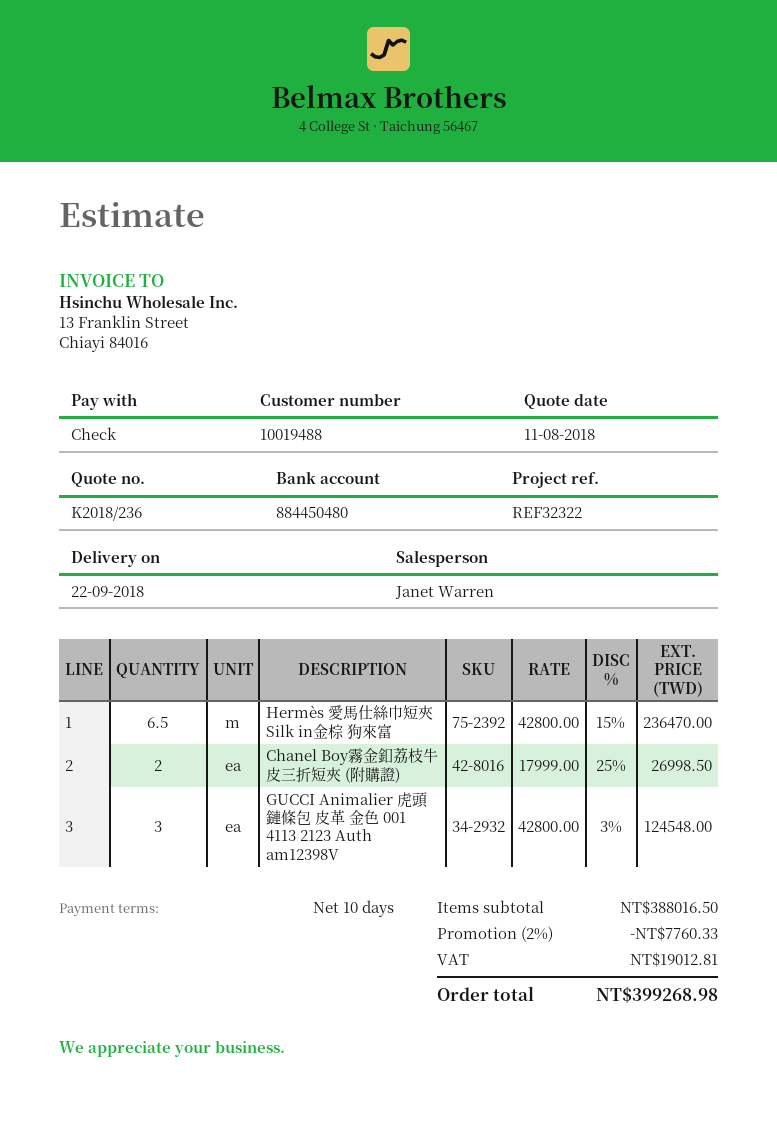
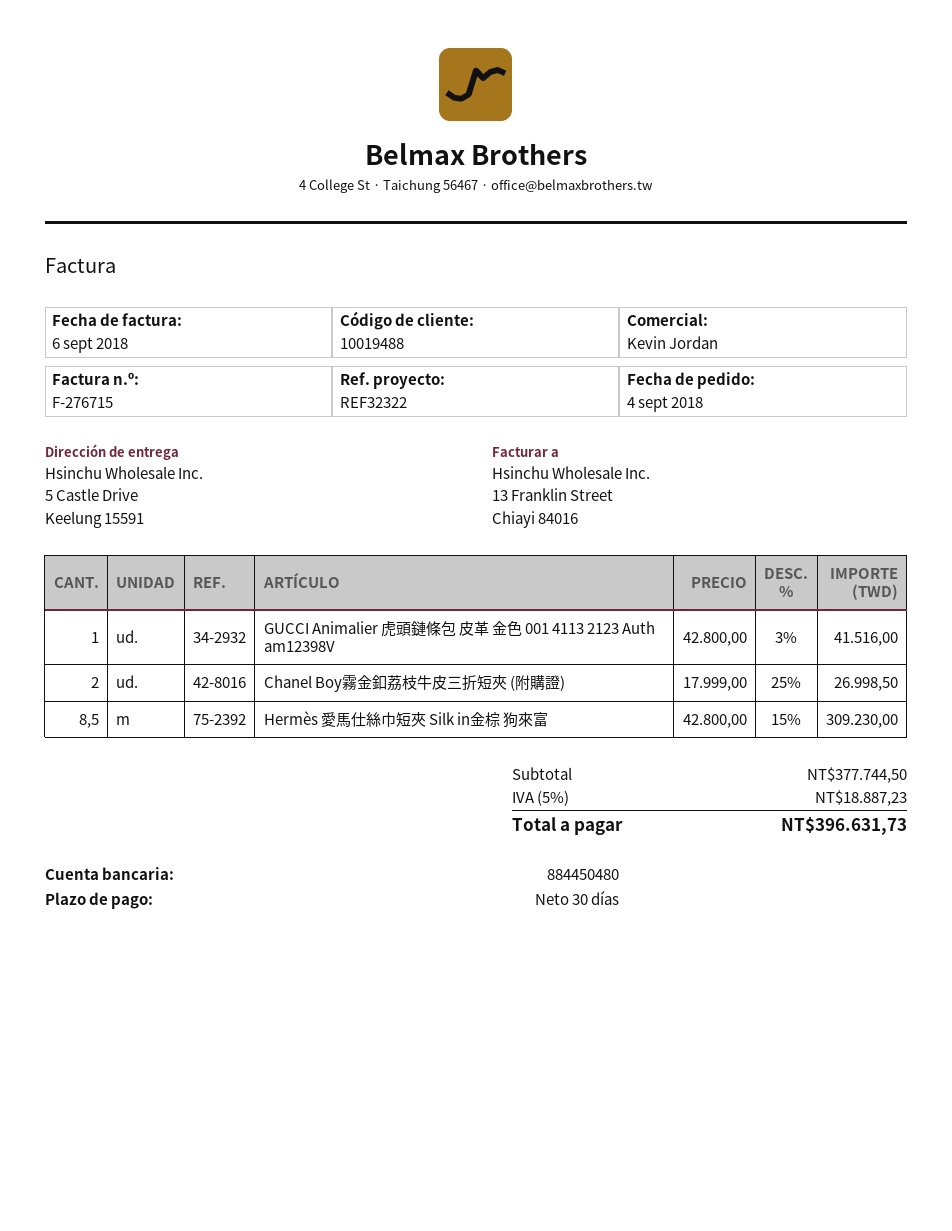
payment terms: 10 days -> 30 days
sales rep: Janet Warren -> Kevin Jordan
Hermès 愛馬仕絲巾短夾 Silk in金棕 狗來富: 6.5 x 42800.00 - 15% = 236470.00 -> 8.5 x 42800.00 - 15% = 309230.00
GUCCI Animalier 虎頭鏈條包 皮革 金色 001 4113 2123 Auth am12398V: 3 x 42800.00 - 3% = 124548.00 -> 1 x 42800.00 - 3% = 41516.00
subtotal: 388016.50 -> 377744.50
discount: 2% = 7760.33 -> none
tax: 19012.81 -> 18887.23
total: 399268.98 -> 396631.73

